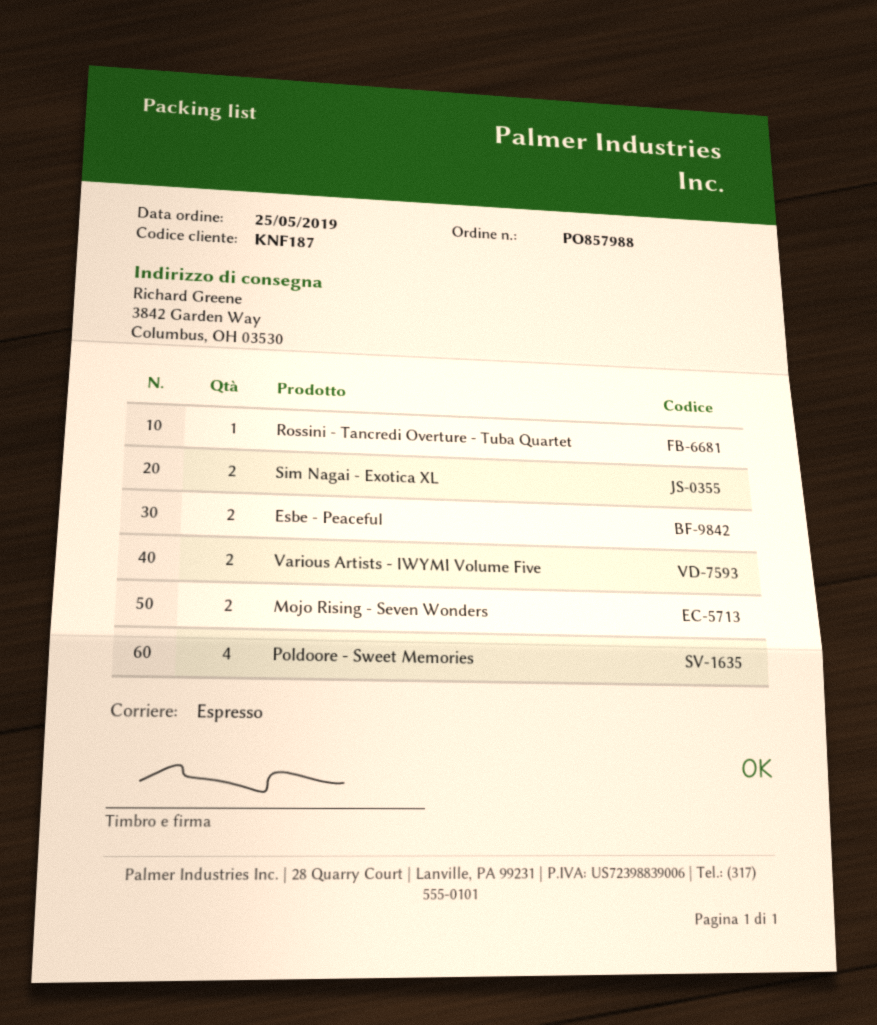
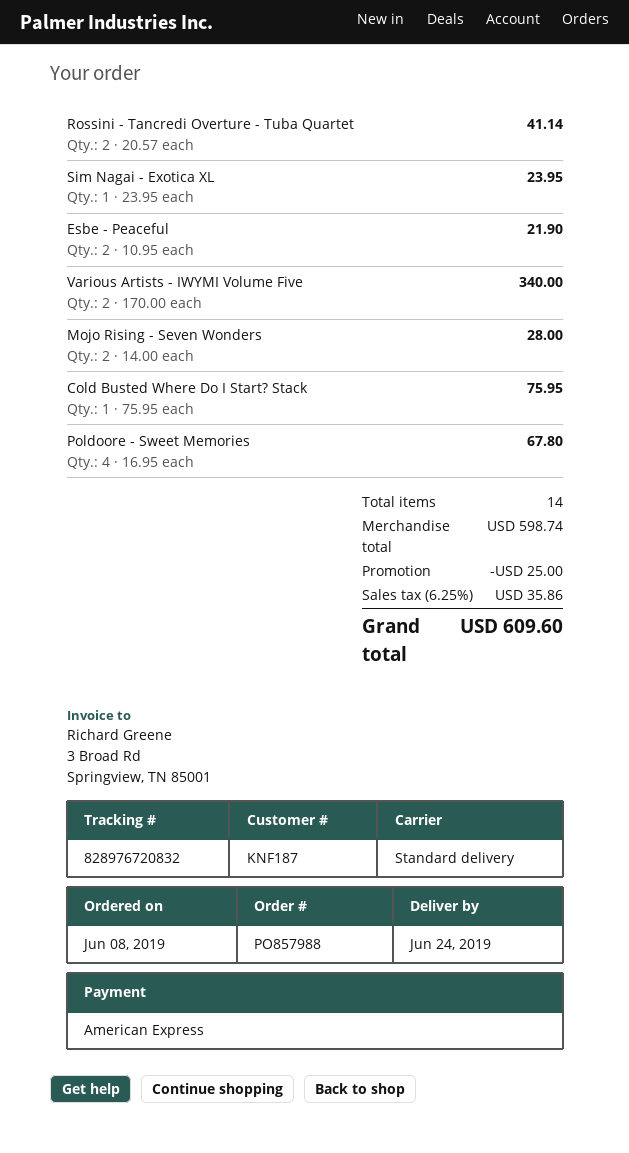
order date: 2019-05-25 -> 2019-06-08
shipping method: express -> standard
Rossini - Tancredi Overture - Tuba Quartet: 1 -> 2
Sim Nagai - Exotica XL: 2 -> 1
Cold Busted Where Do I Start? Stack: none -> 1

